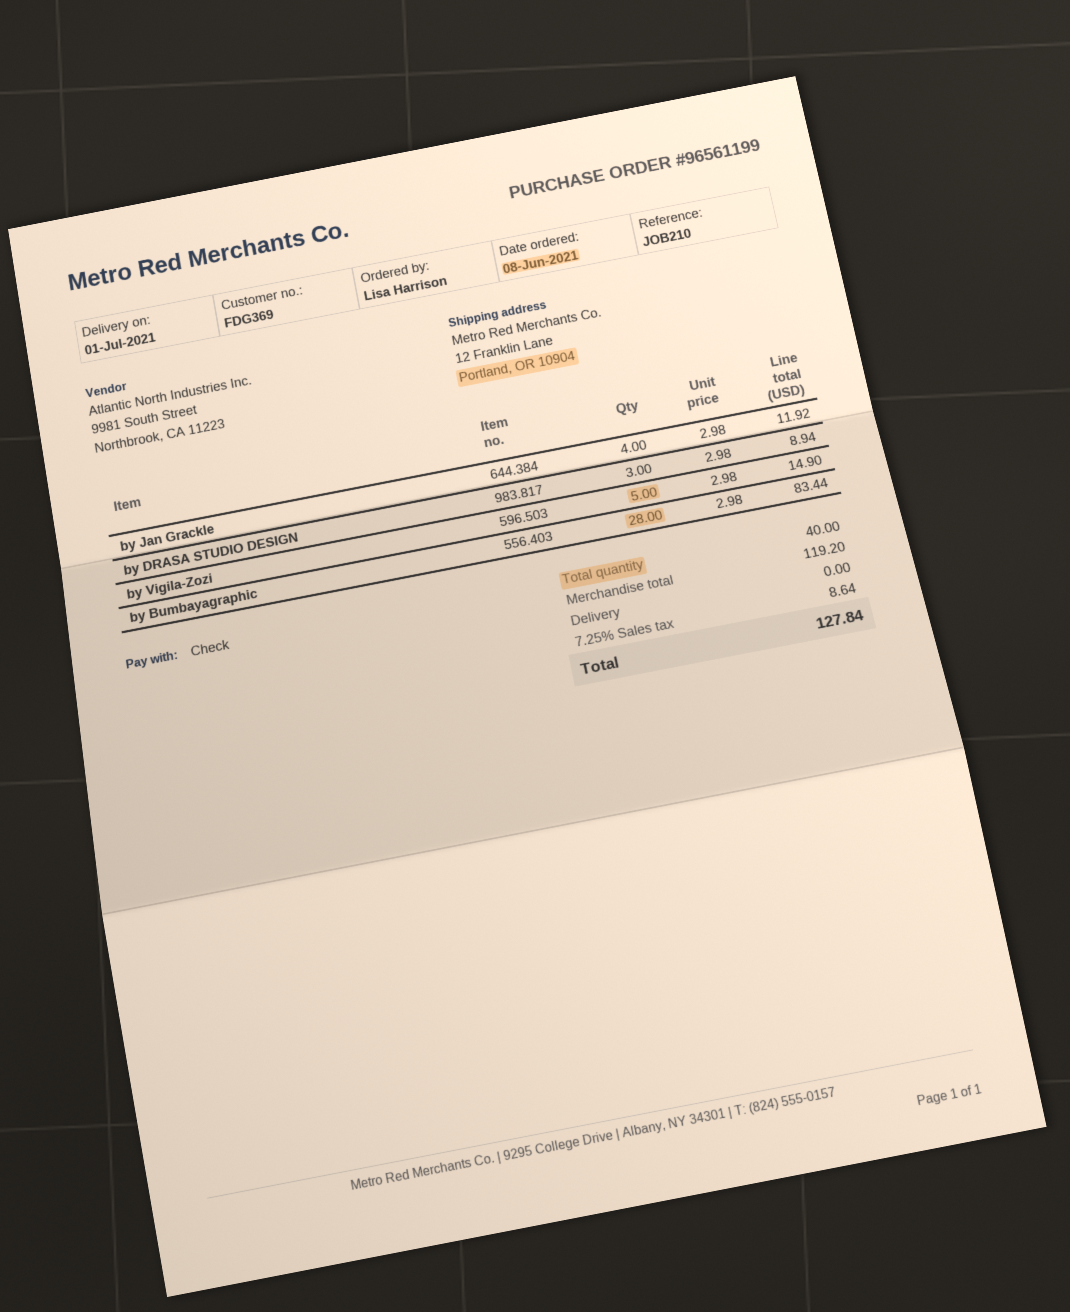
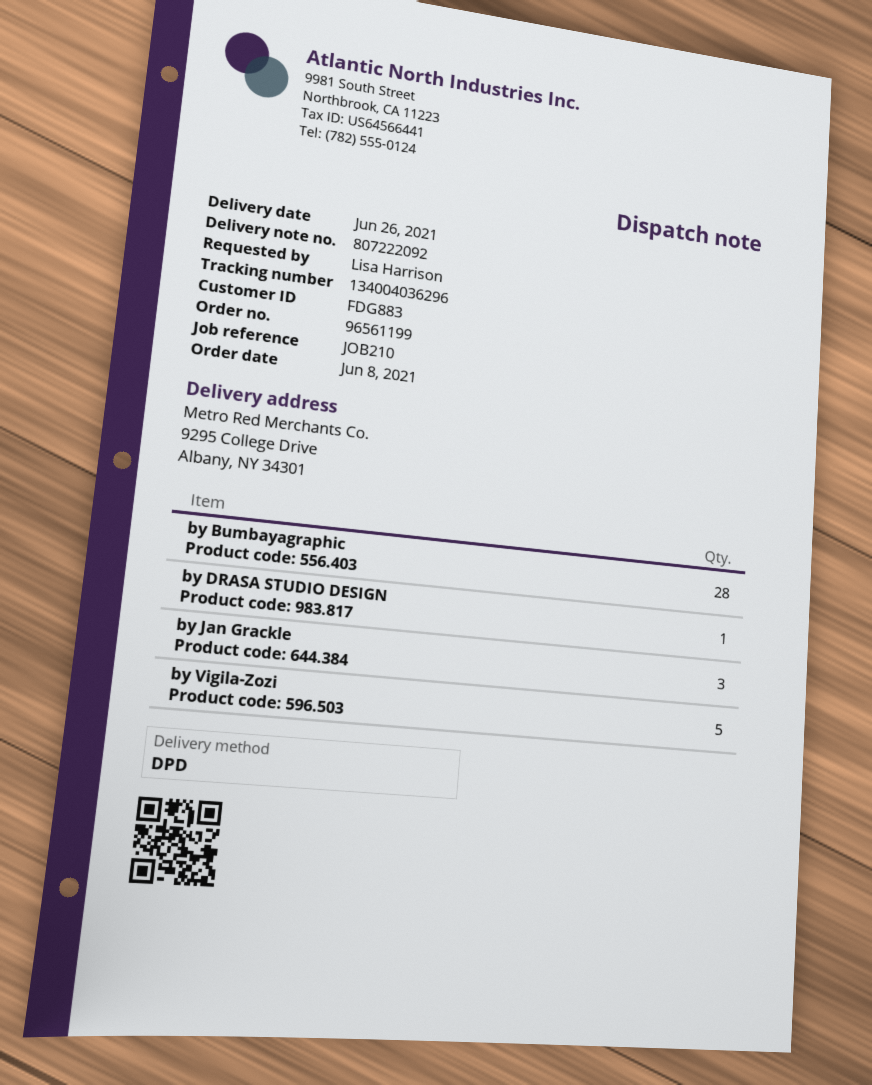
delivery date: 2021-07-01 -> 2021-06-26
customer number: FDG369 -> FDG883
ship to: 12 Franklin Lane, Portland, OR 10904 -> 9295 College Drive, Albany, NY 34301
by Jan Grackle: 4 -> 3
by DRASA STUDIO DESIGN: 3 -> 1

